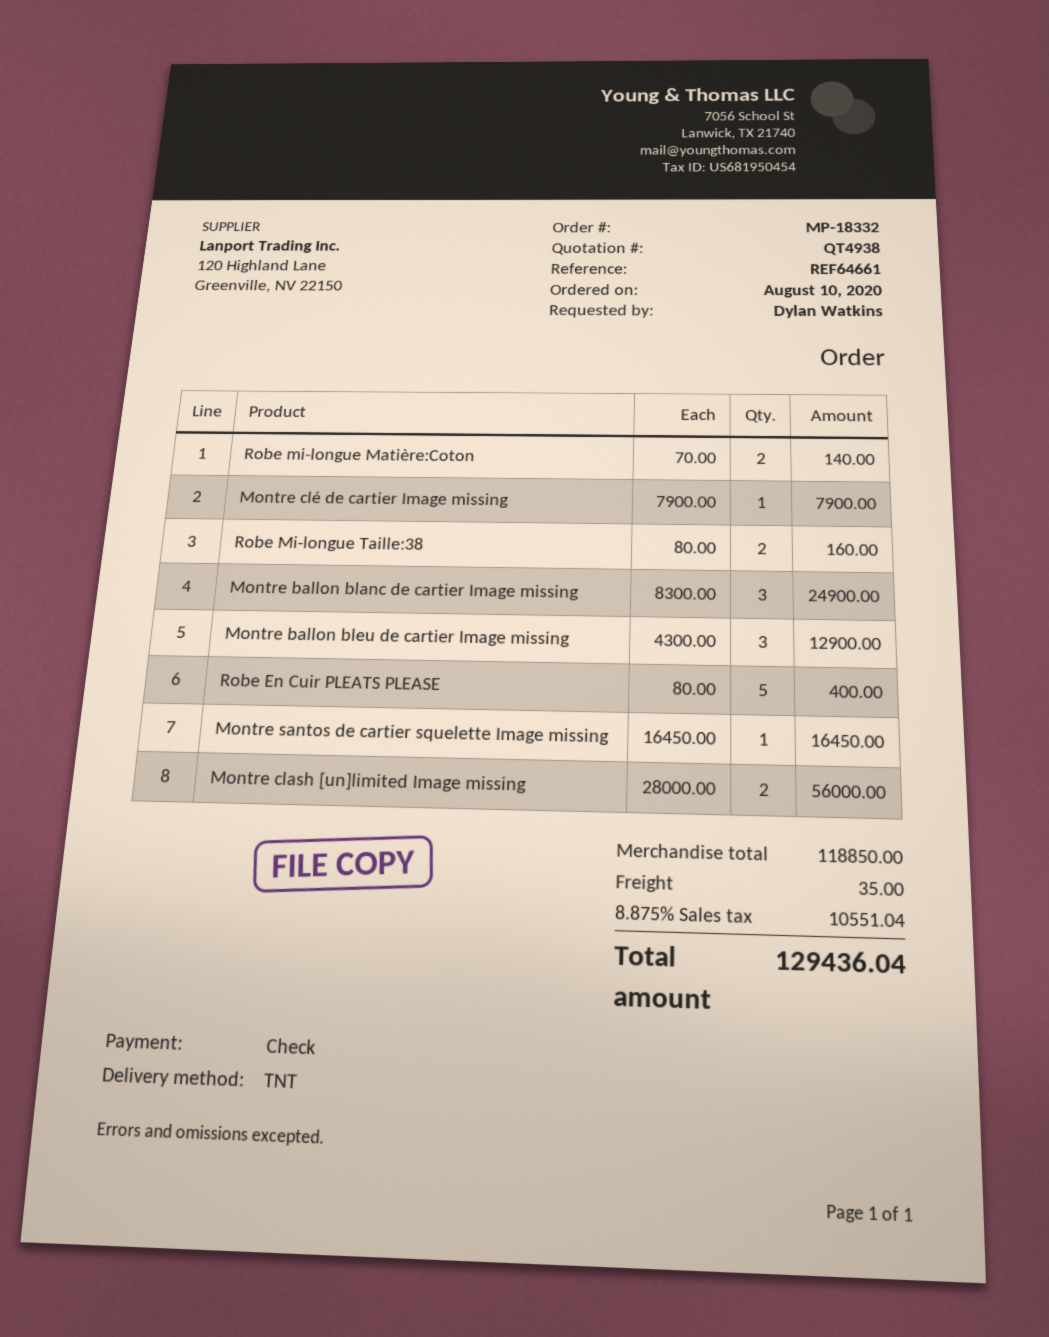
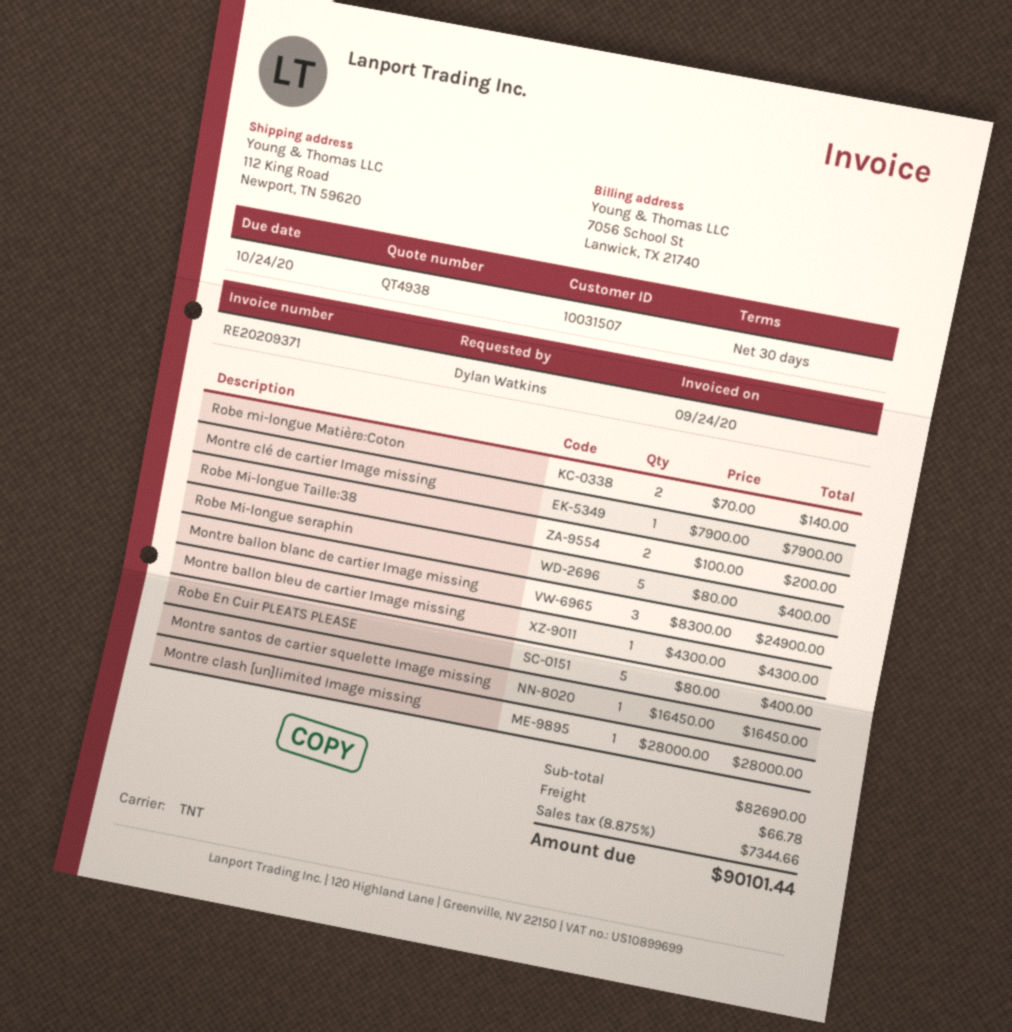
Robe Mi-longue Taille:38: 2 x 80.00 = 160.00 -> 2 x 100.00 = 200.00
Montre ballon bleu de cartier Image missing: 3 x 4300.00 = 12900.00 -> 1 x 4300.00 = 4300.00
Montre clash [un]limited Image missing: 2 x 28000.00 = 56000.00 -> 1 x 28000.00 = 28000.00
Robe Mi-longue seraphin: none -> 5 x 80.00 = 400.00
subtotal: 118850.00 -> 82690.00
shipping: 35.00 -> 66.78
tax: 8.875% = 10551.04 -> 8.875% = 7344.66
total: 129436.04 -> 90101.44

